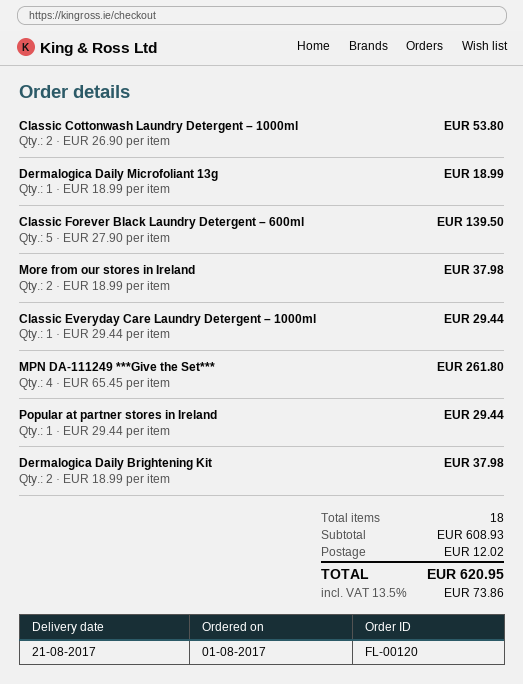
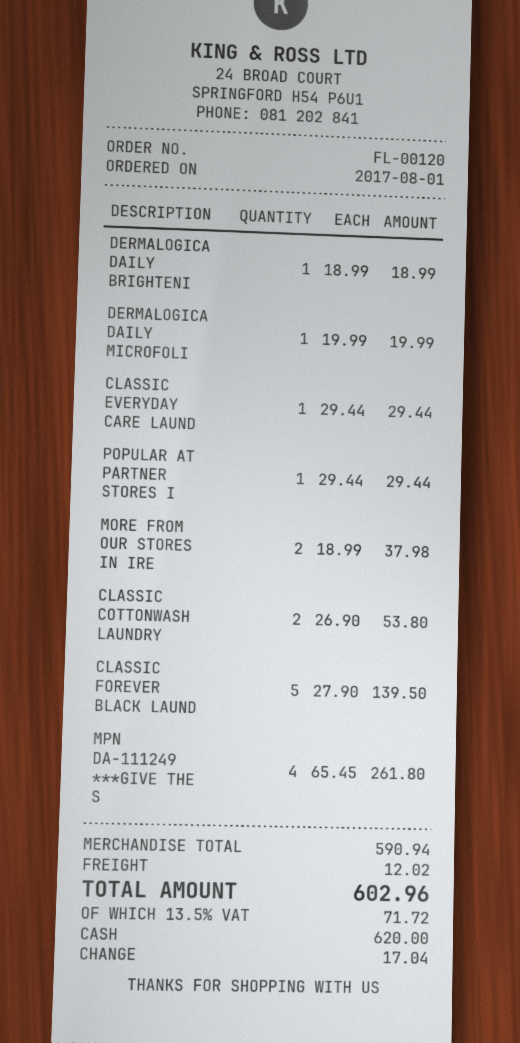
Dermalogica Daily Microfoliant 13g: 1 x 18.99 = 18.99 -> 1 x 19.99 = 19.99
Dermalogica Daily Brightening Kit: 2 x 18.99 = 37.98 -> 1 x 18.99 = 18.99
subtotal: 608.93 -> 590.94
tax: 13.5% = 73.86 -> 13.5% = 71.72
total: 620.95 -> 602.96

